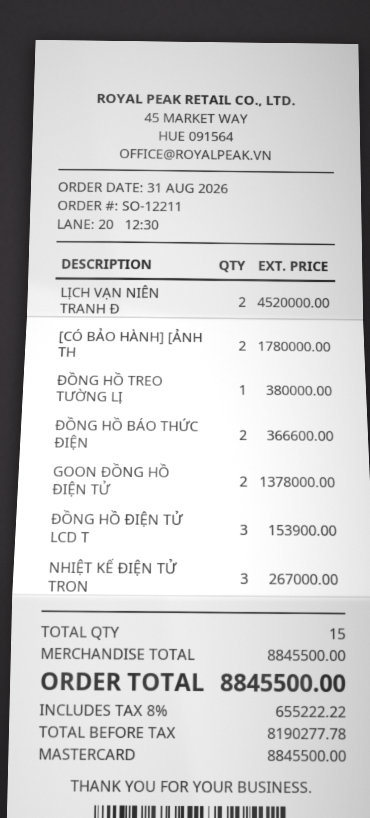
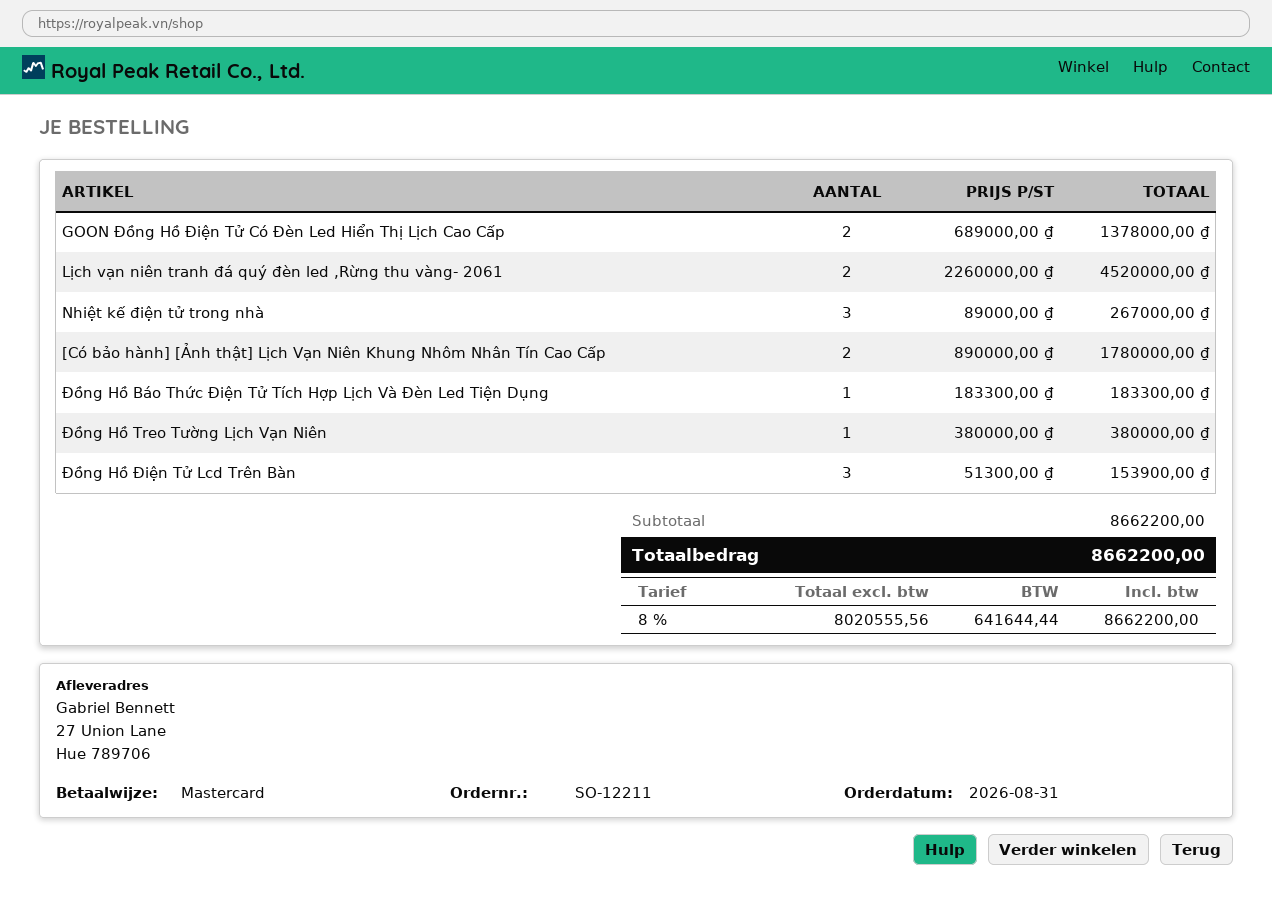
ĐỒNG HỒ BÁO THỨC ĐIỆN: 2 for 366600.00 -> 1 for 183300.00
subtotal: 8845500.00 -> 8662200.00
net: 8190277.78 -> 8020555.56
tax: 8% = 655222.22 -> 8% = 641644.44
total: 8845500.00 -> 8662200.00

